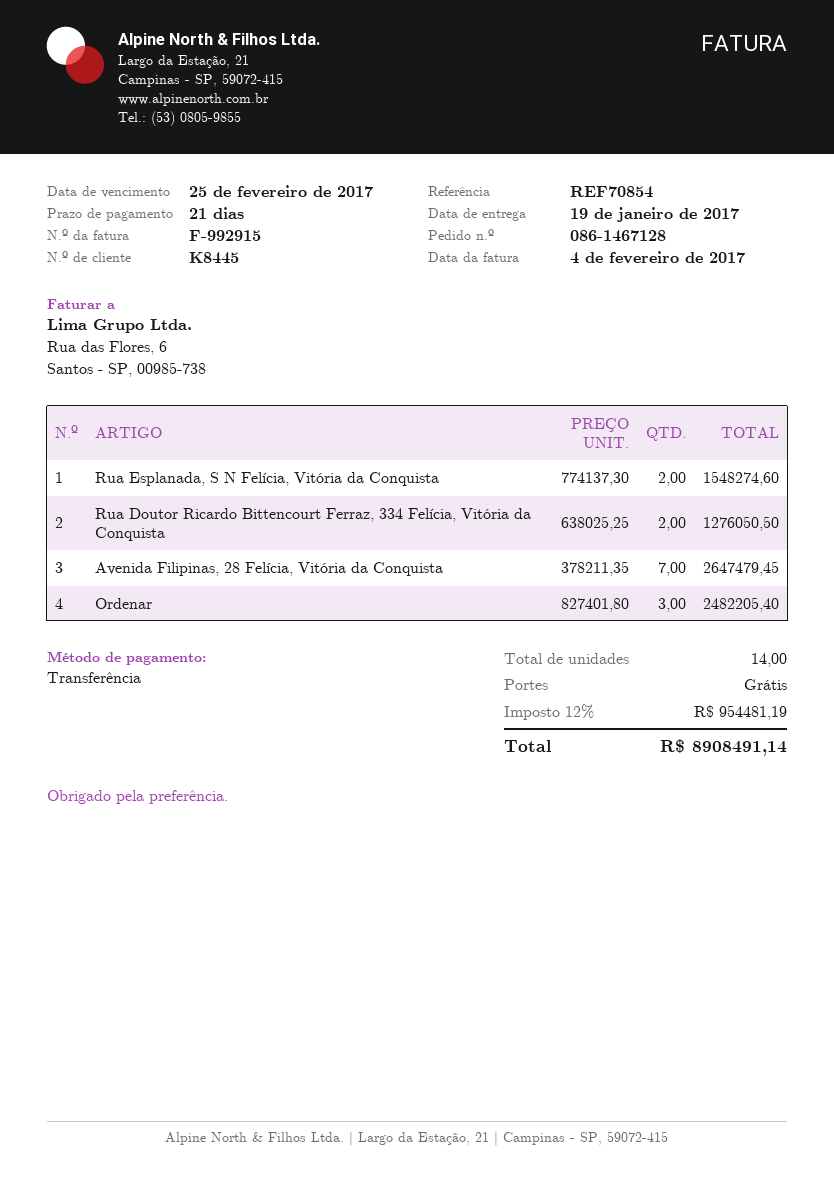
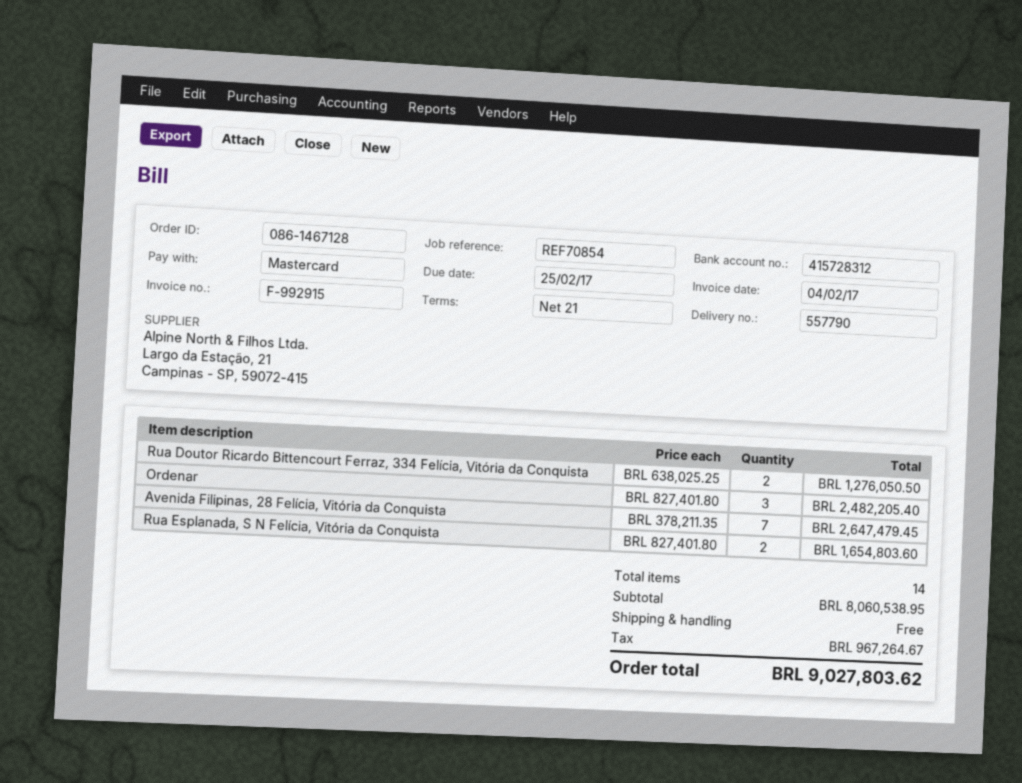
payment method: bank transfer -> Mastercard
Rua Esplanada, S N Felícia, Vitória da Conquista: 2 x 774137.30 = 1548274.60 -> 2 x 827401.80 = 1654803.60
tax: 954481.19 -> 967264.67
total: 8908491.14 -> 9027803.62

